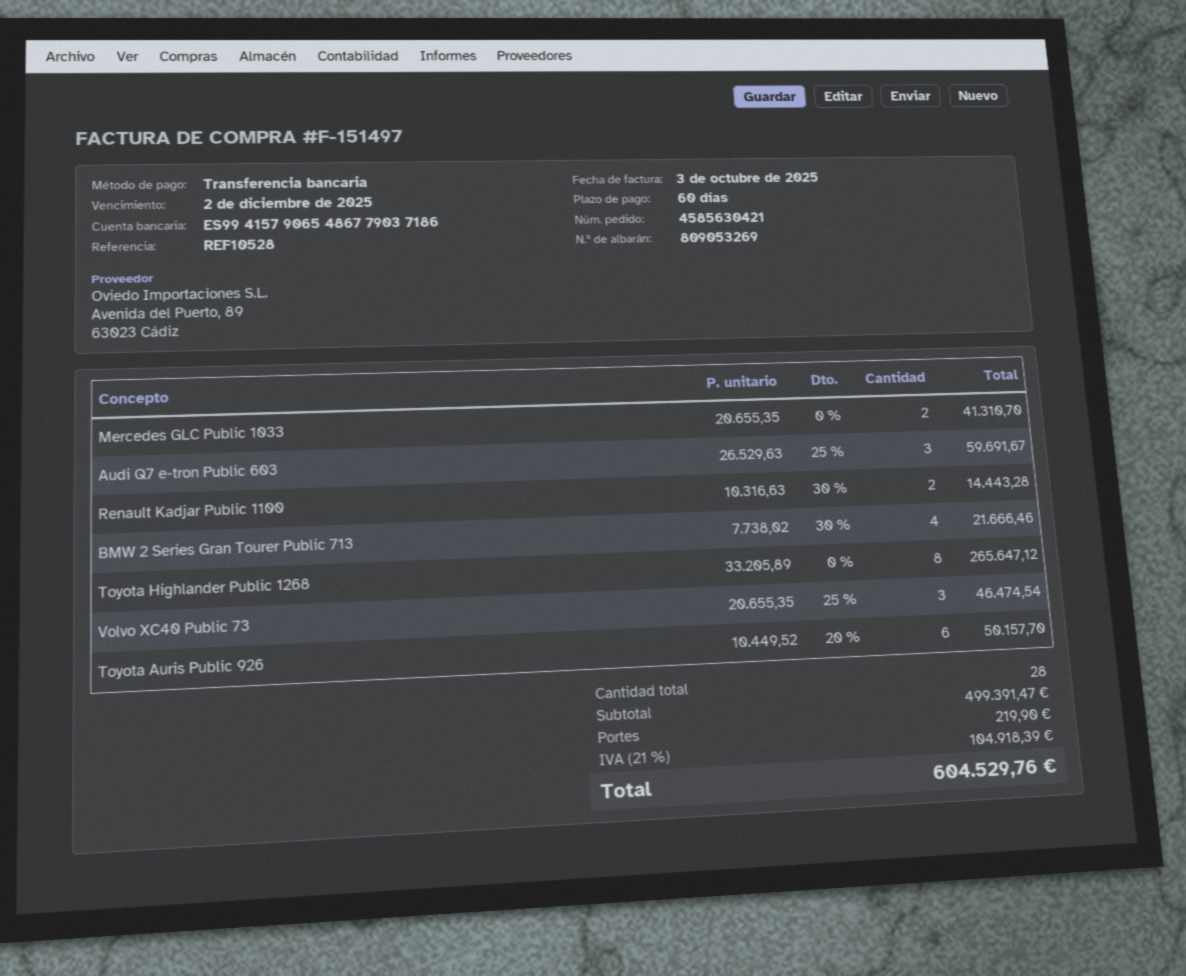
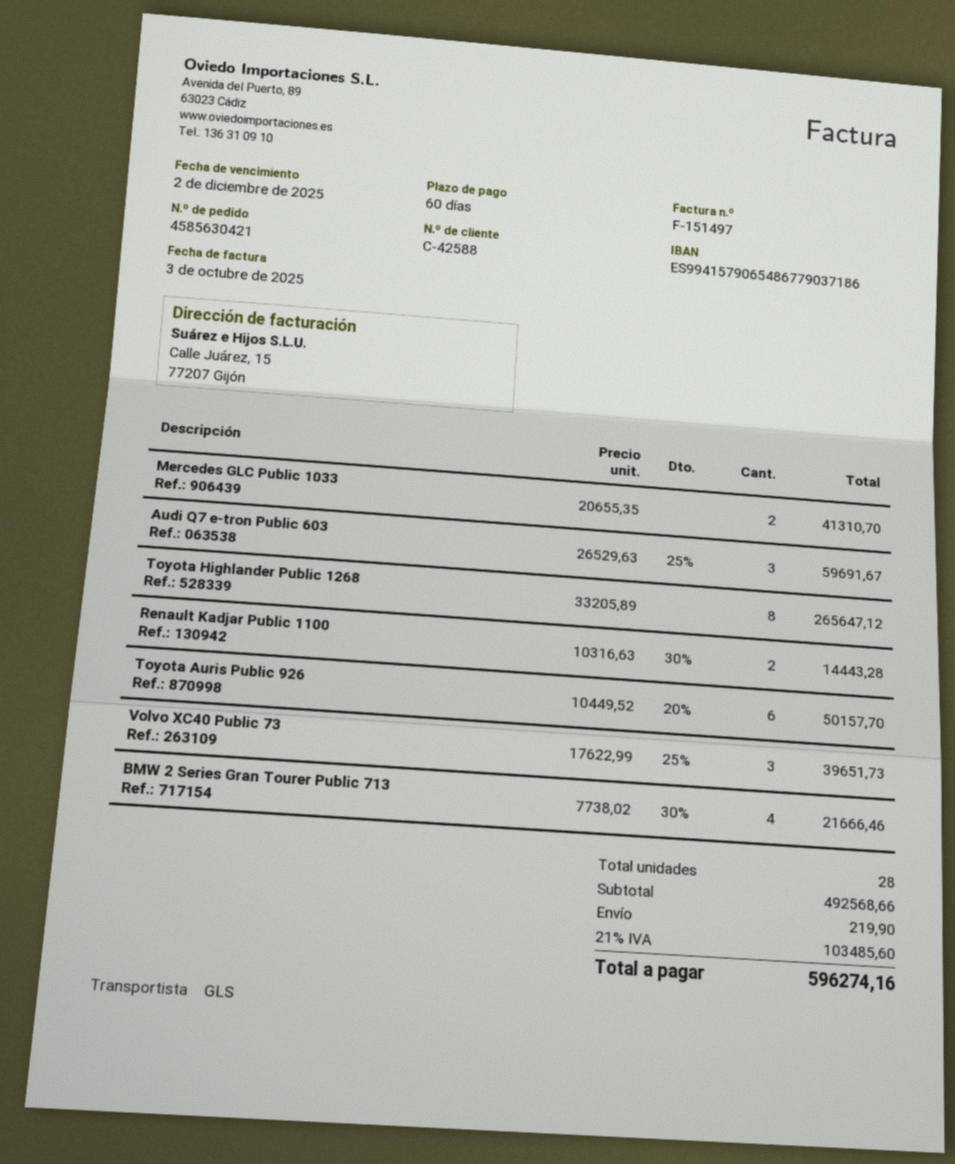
Volvo XC40 Public 73: 3 x 20655.35 - 25% = 46474.54 -> 3 x 17622.99 - 25% = 39651.73
subtotal: 499391.47 -> 492568.66
tax: 21% = 104918.39 -> 21% = 103485.60
total: 604529.76 -> 596274.16

